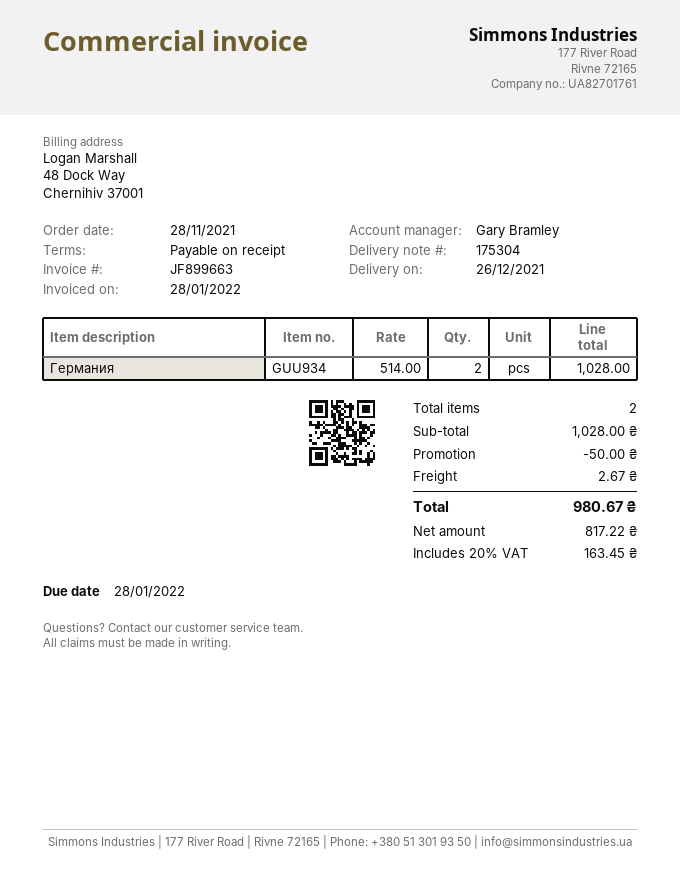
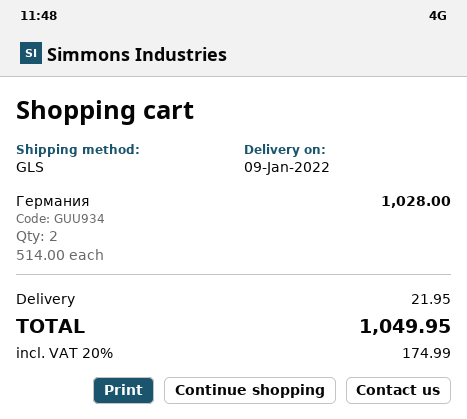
delivery date: 2021-12-26 -> 2022-01-09
discount: 50.00 -> none
shipping: 2.67 -> 21.95
tax: 20% = 163.45 -> 20% = 174.99
total: 980.67 -> 1049.95

